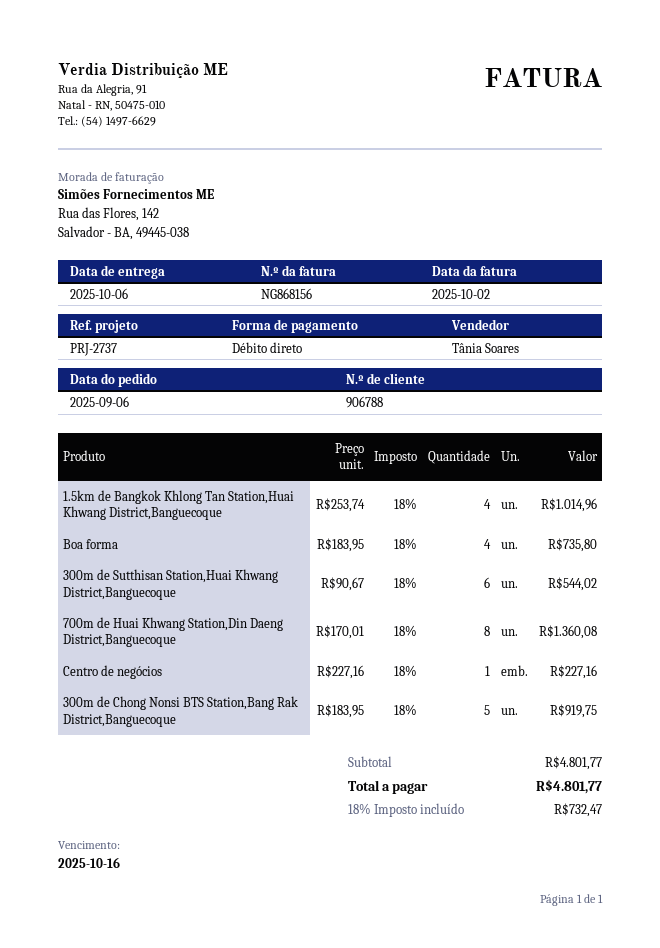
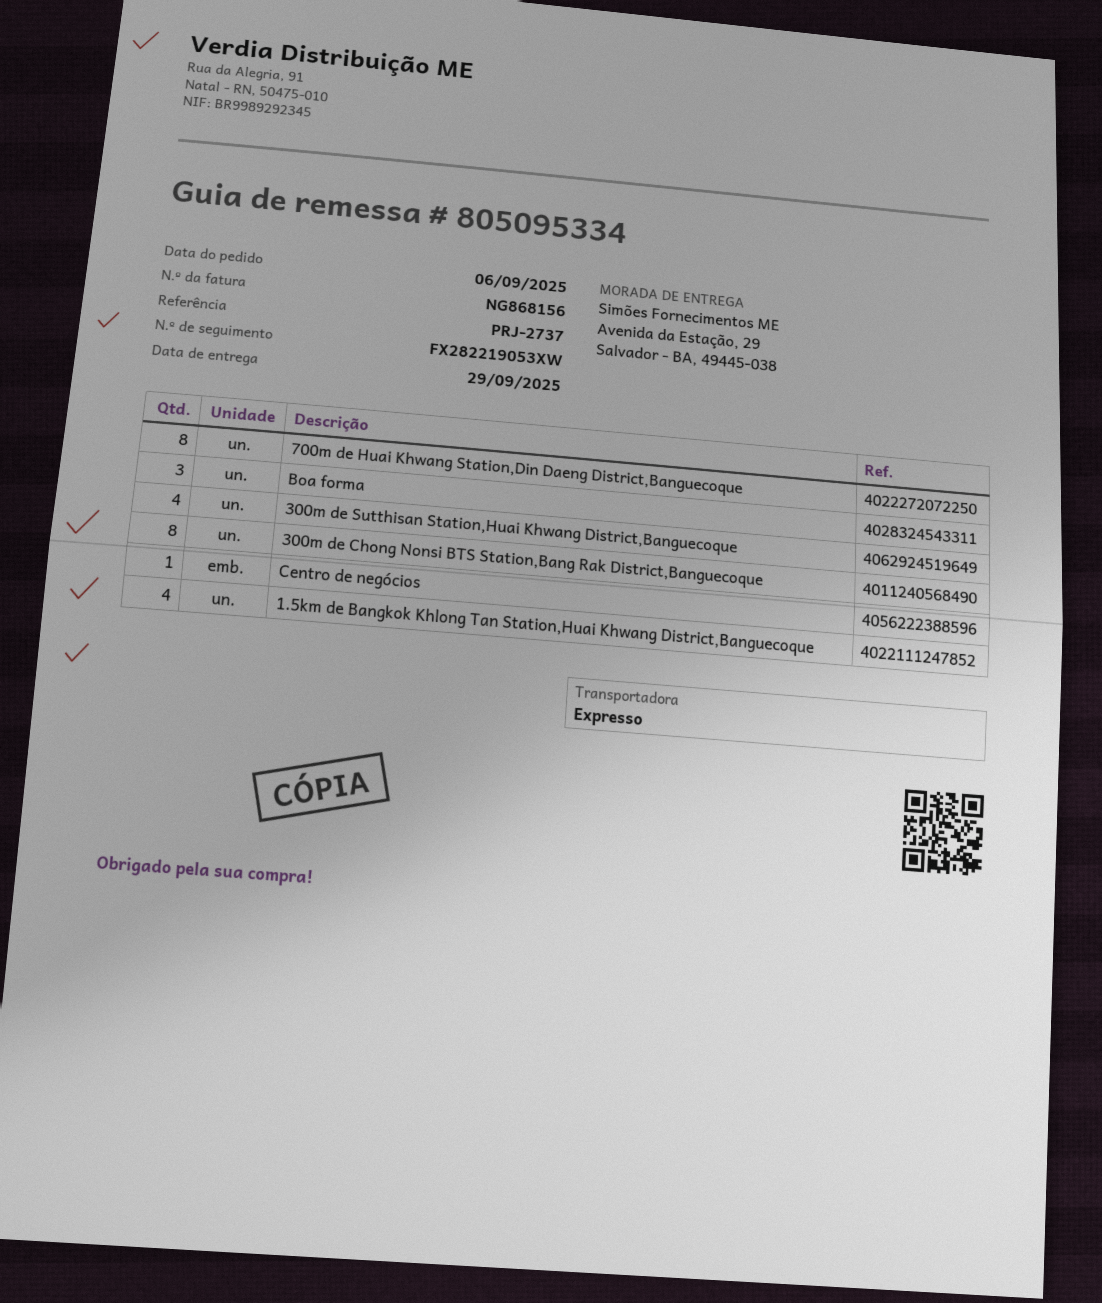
delivery date: 2025-10-06 -> 2025-09-29
Boa forma: 4 -> 3
300m de Sutthisan Station,Huai Khwang District,Banguecoque: 6 -> 4
300m de Chong Nonsi BTS Station,Bang Rak District,Banguecoque: 5 -> 8

